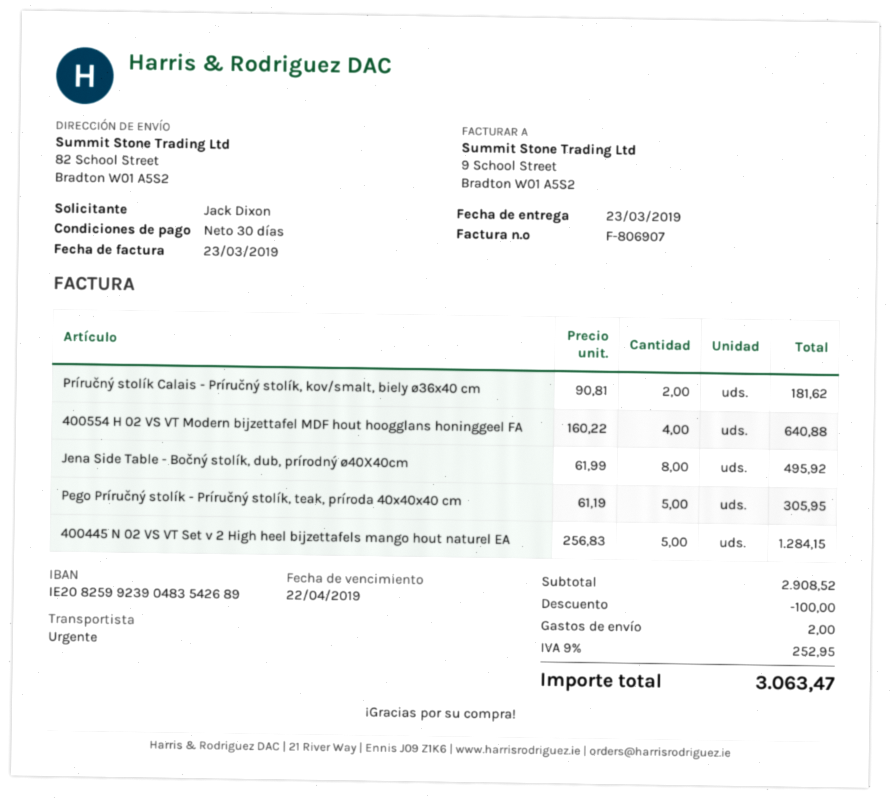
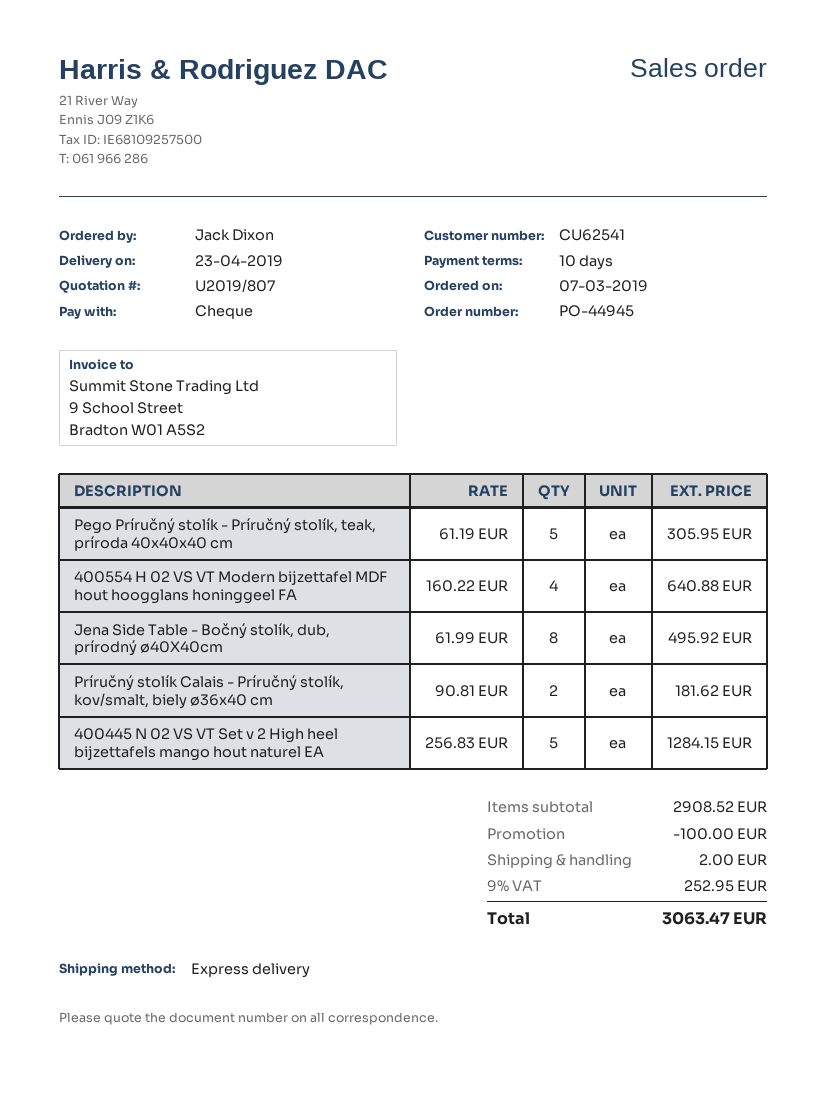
delivery date: 2019-03-23 -> 2019-04-23
payment terms: 30 days -> 10 days

